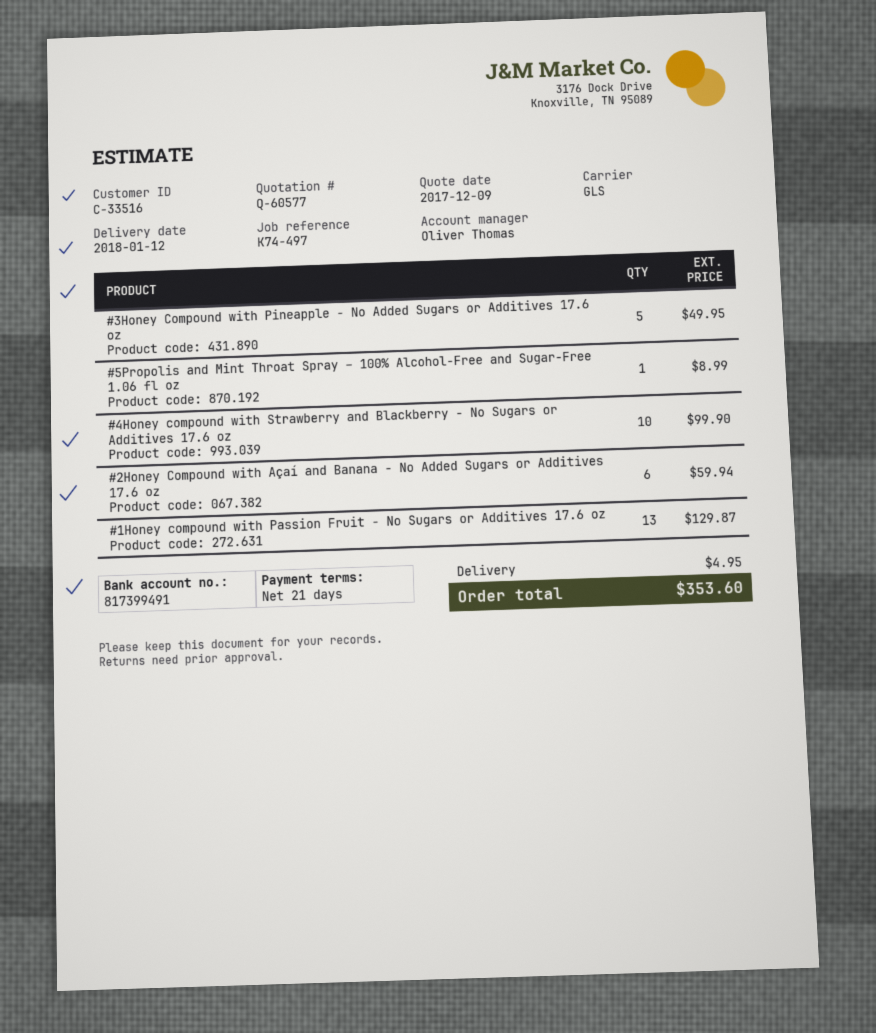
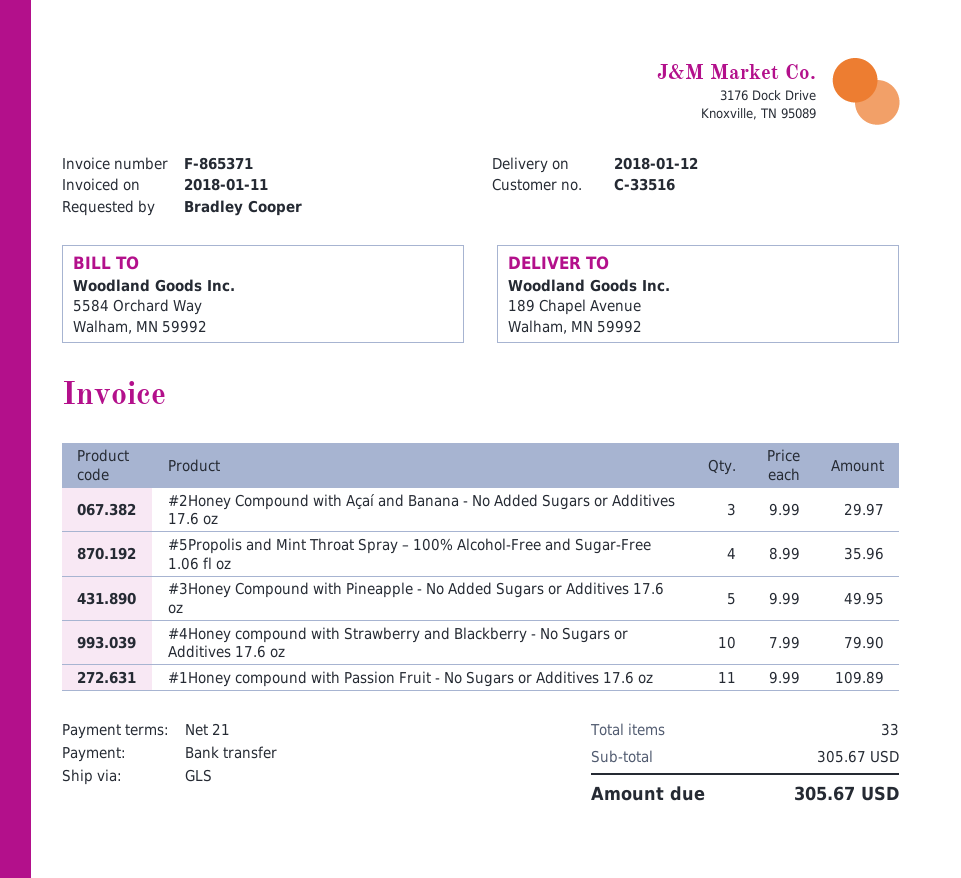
#5Propolis and Mint Throat Spray – 100% Alcohol-Free and Sugar-Free 1.06 fl oz: 1 for 8.99 -> 4 for 35.96
#4Honey compound with Strawberry and Blackberry - No Sugars or Additives 17.6 oz: 10 for 99.90 -> 10 for 79.90
#2Honey Compound with Açaí and Banana - No Added Sugars or Additives 17.6 oz: 6 for 59.94 -> 3 for 29.97
#1Honey compound with Passion Fruit - No Sugars or Additives 17.6 oz: 13 for 129.87 -> 11 for 109.89
shipping: 4.95 -> none
total: 353.60 -> 305.67

